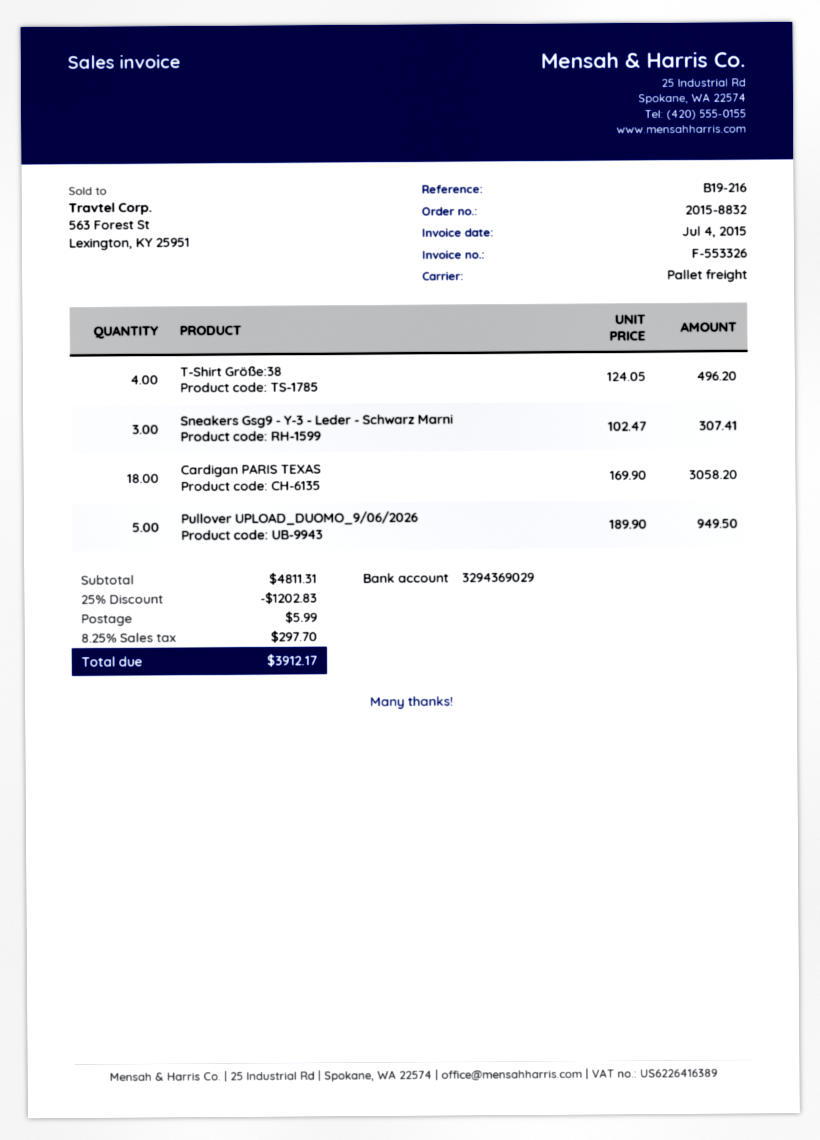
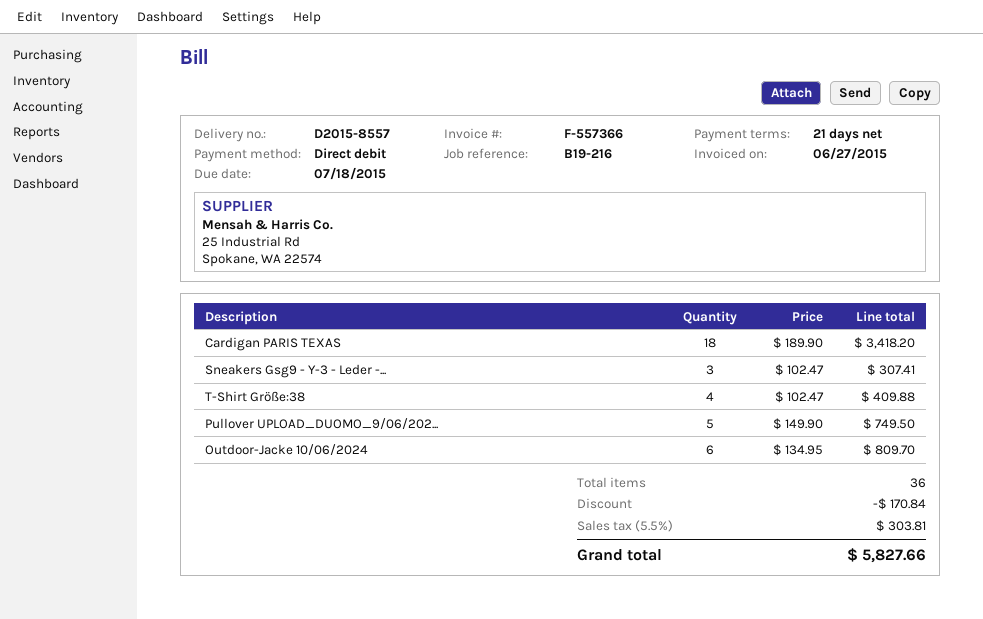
invoice number: F-553326 -> F-557366
invoice date: 2015-07-04 -> 2015-06-27
T-Shirt Größe:38: 4 x 124.05 = 496.20 -> 4 x 102.47 = 409.88
Cardigan PARIS TEXAS: 18 x 169.90 = 3058.20 -> 18 x 189.90 = 3418.20
Pullover UPLOAD_DUOMO_9/06/2026: 5 x 189.90 = 949.50 -> 5 x 149.90 = 749.50
Outdoor-Jacke 10/06/2024: none -> 6 x 134.95 = 809.70
discount: 1202.83 -> 170.84
shipping: 5.99 -> none
tax: 8.25% = 297.70 -> 5.5% = 303.81
total: 3912.17 -> 5827.66

